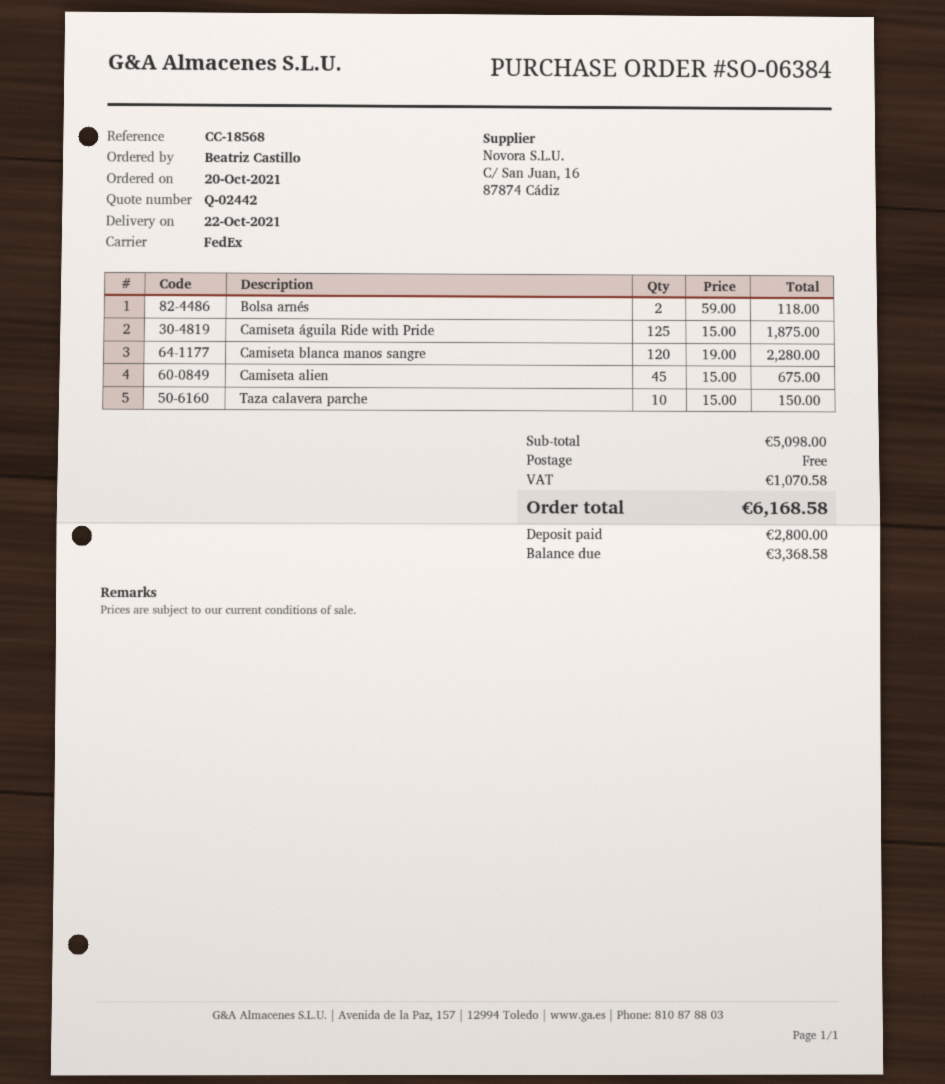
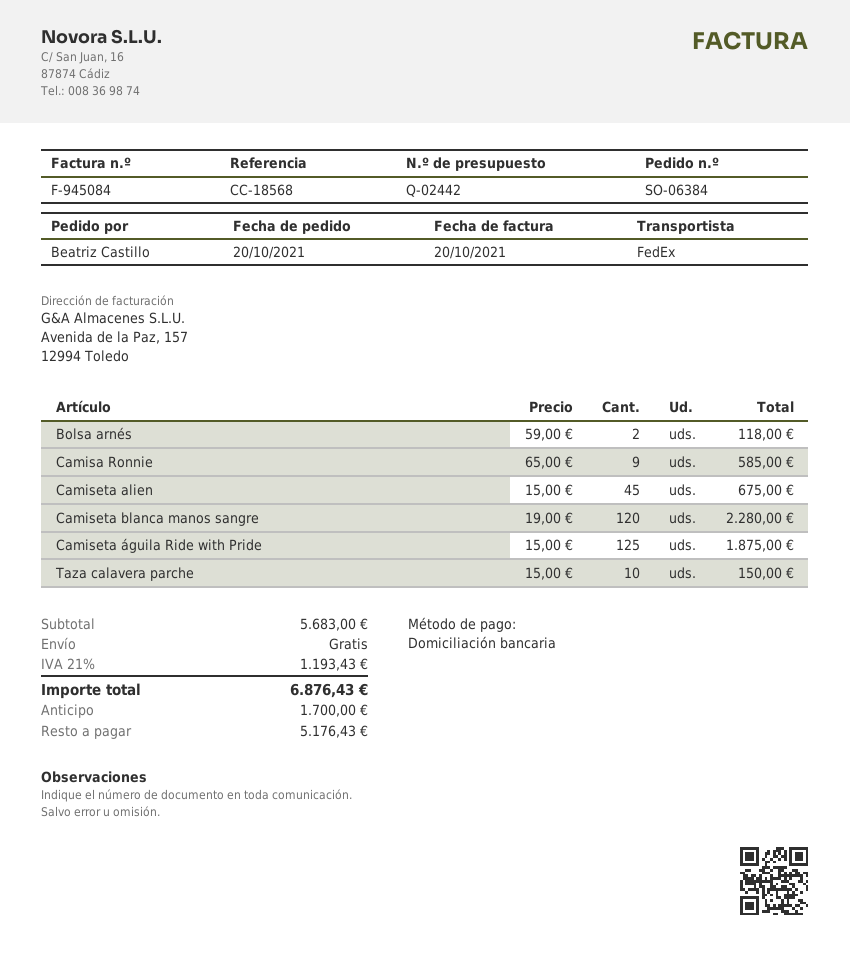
Camisa Ronnie: none -> 9 x 65.00 = 585.00
subtotal: 5098.00 -> 5683.00
tax: 1070.58 -> 1193.43
total: 6168.58 -> 6876.43
deposit: 2800.00 -> 1700.00
balance: 3368.58 -> 5176.43

